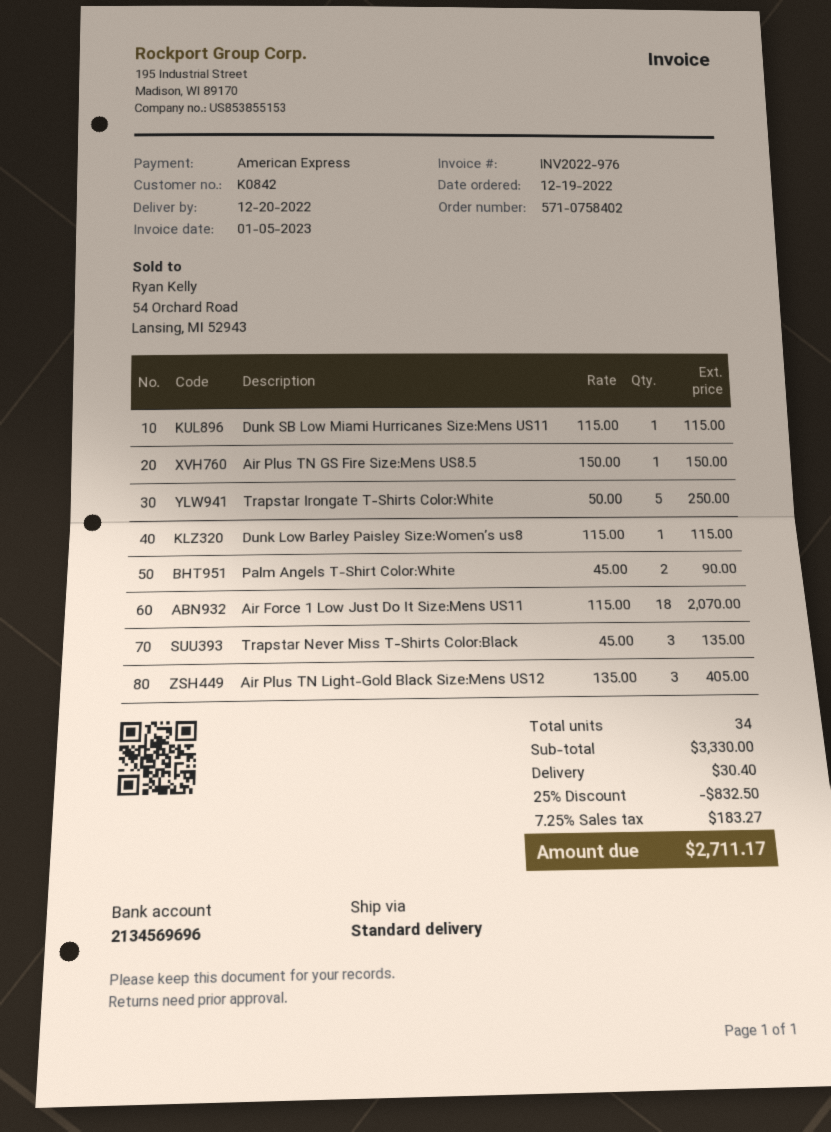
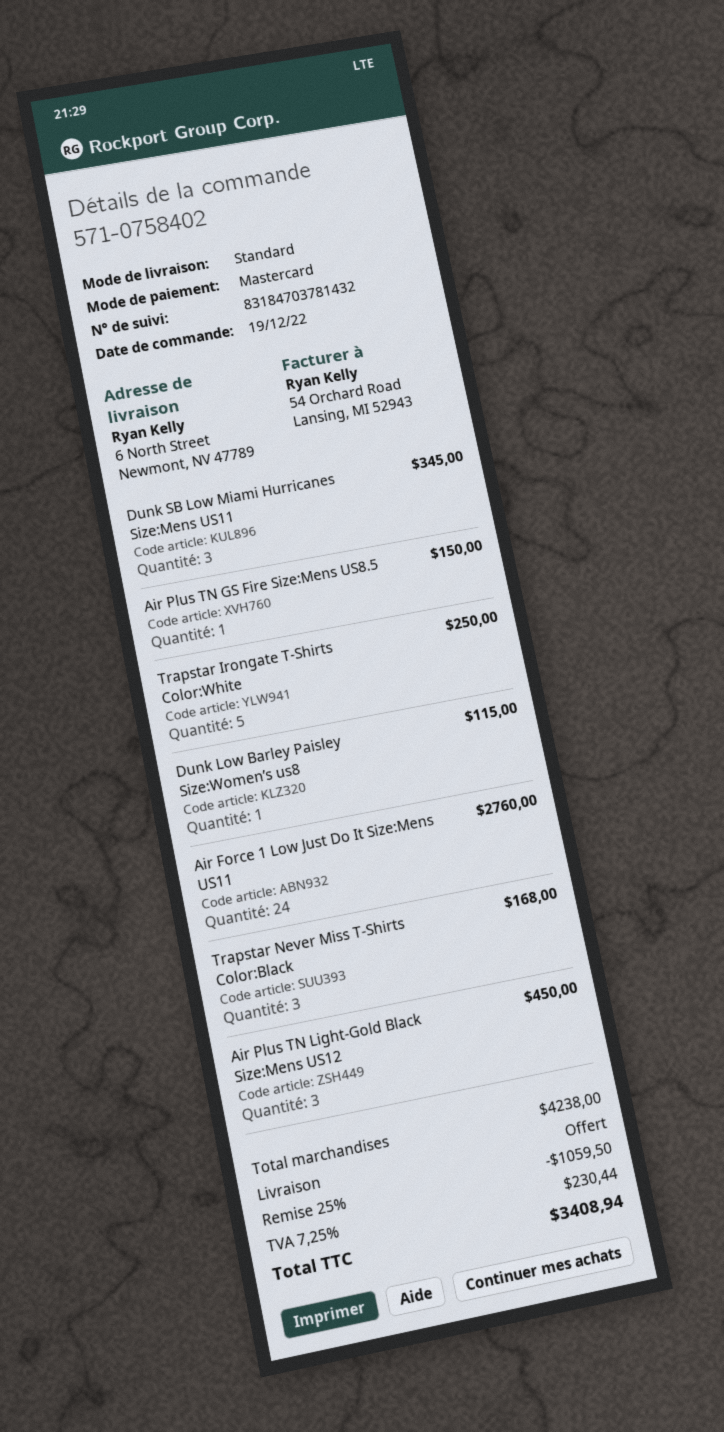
payment method: American Express -> Mastercard
Dunk SB Low Miami Hurricanes Size:Mens US11: 1 for 115.00 -> 3 for 345.00
Palm Angels T-Shirt Color:White: 2 for 90.00 -> none
Air Force 1 Low Just Do It Size:Mens US11: 18 for 2070.00 -> 24 for 2760.00
Trapstar Never Miss T-Shirts Color:Black: 3 for 135.00 -> 3 for 168.00
Air Plus TN Light-Gold Black Size:Mens US12: 3 for 405.00 -> 3 for 450.00
subtotal: 3330.00 -> 4238.00
discount: 25% = 832.50 -> 25% = 1059.50
shipping: 30.40 -> 0.00
tax: 7.25% = 183.27 -> 7.25% = 230.44
total: 2711.17 -> 3408.94

